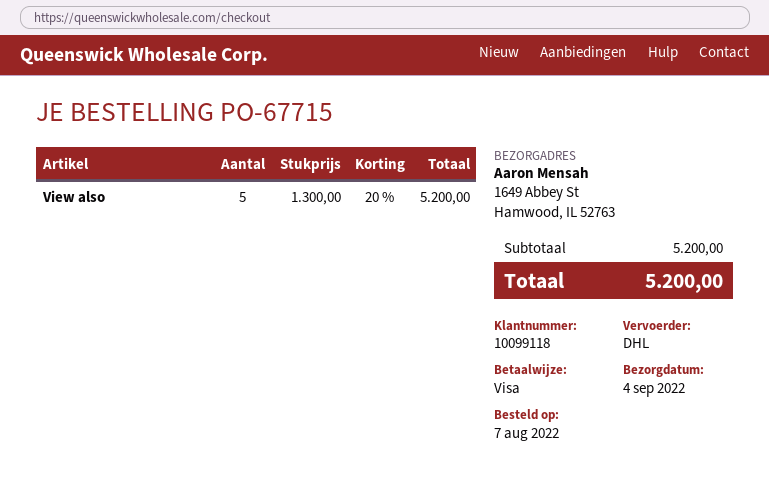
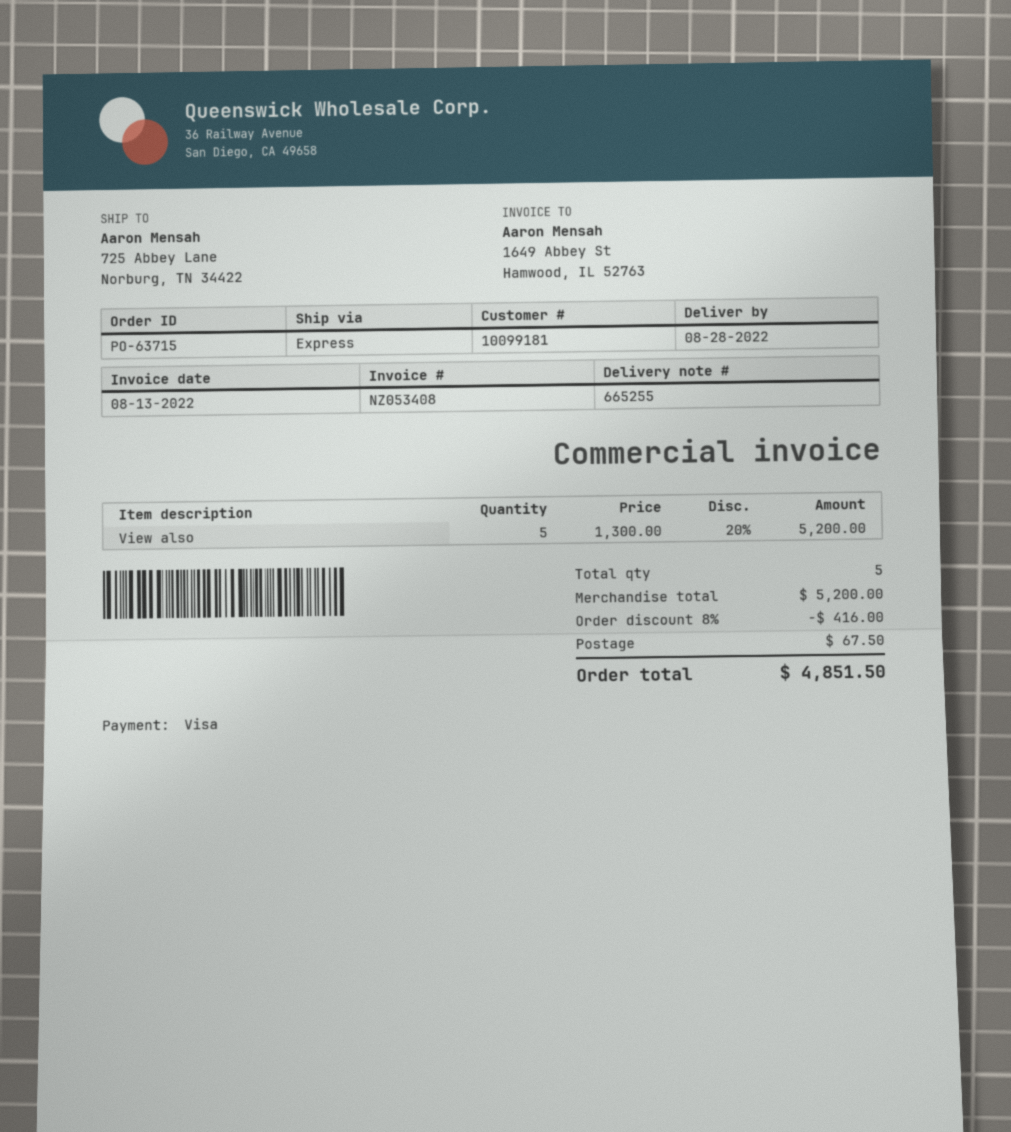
order number: PO-67715 -> PO-63715
delivery date: 2022-09-04 -> 2022-08-28
customer number: 10099118 -> 10099181
shipping method: DHL -> express
ship to: 1649 Abbey St, Hamwood, IL 52763 -> 725 Abbey Lane, Norburg, TN 34422
discount: none -> 8% = 416.00
shipping: none -> 67.50
total: 5200.00 -> 4851.50

